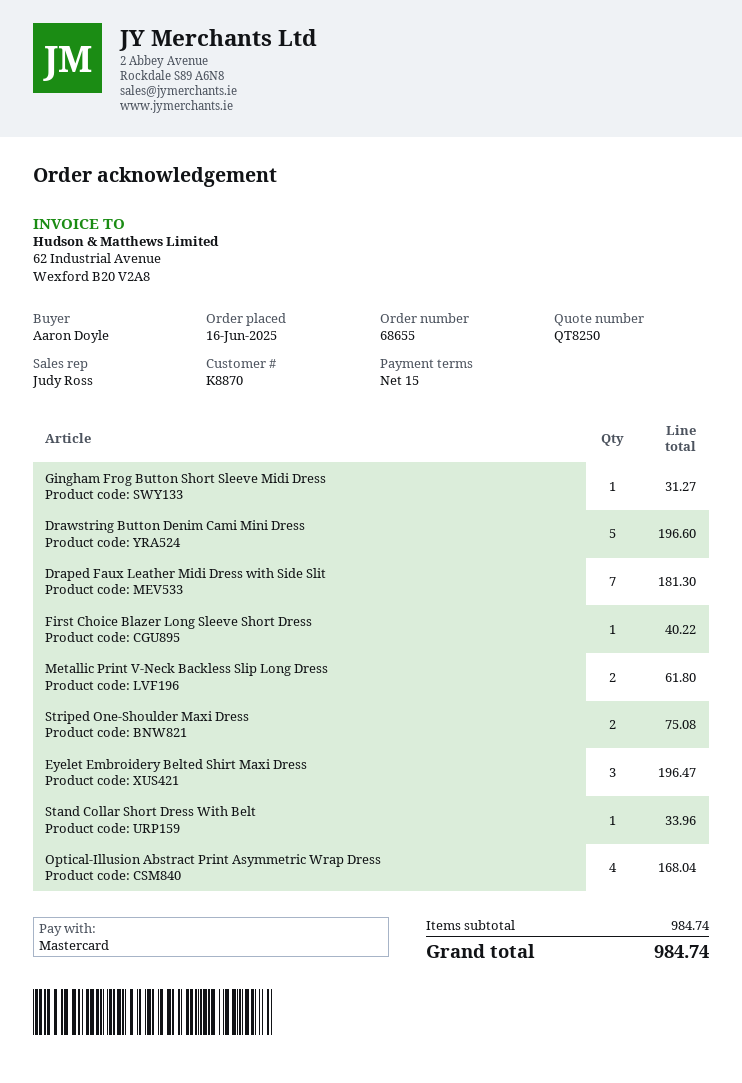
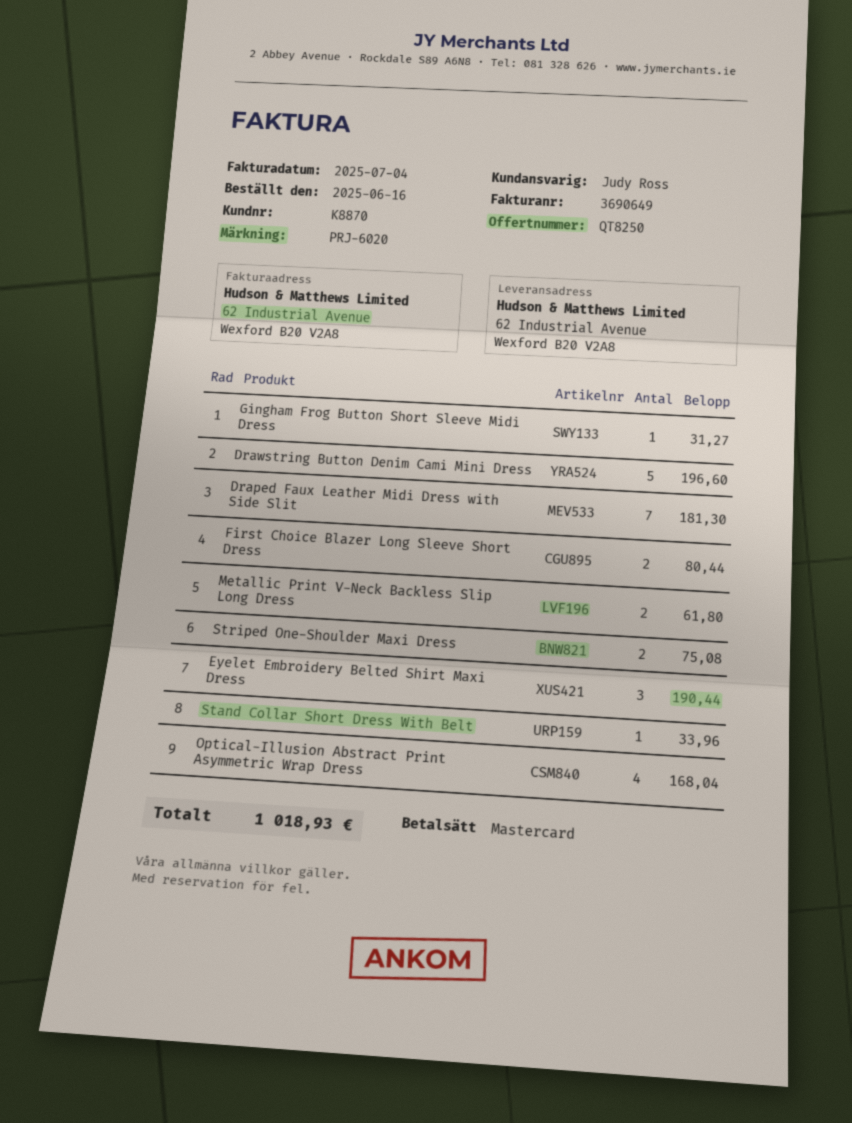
First Choice Blazer Long Sleeve Short Dress: 1 for 40.22 -> 2 for 80.44
Eyelet Embroidery Belted Shirt Maxi Dress: 3 for 196.47 -> 3 for 190.44
total: 984.74 -> 1018.93

